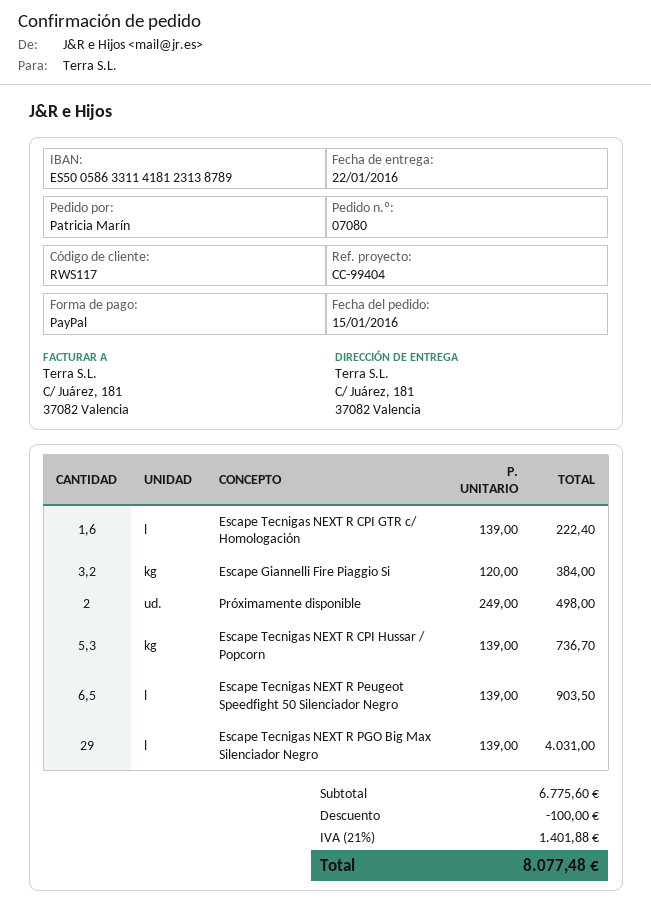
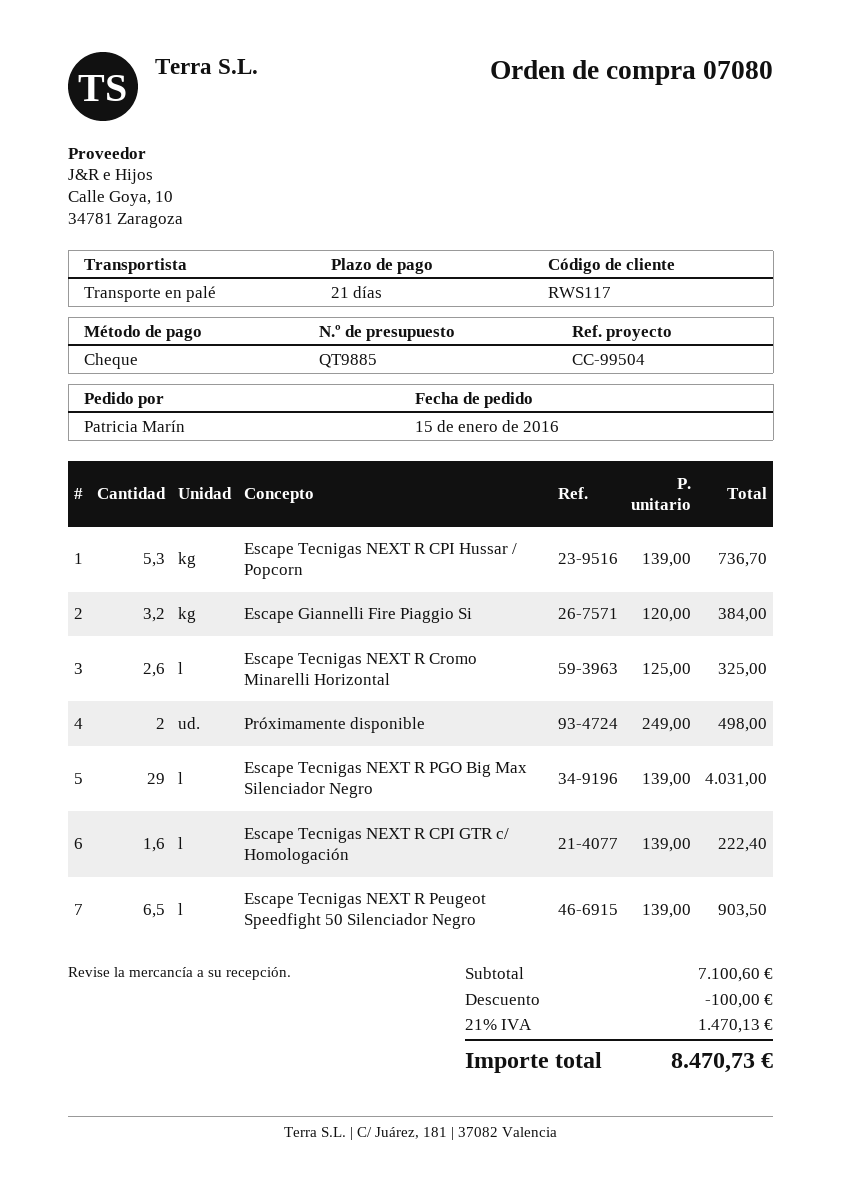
reference: CC-99404 -> CC-99504
payment method: PayPal -> cheque
Escape Tecnigas NEXT R Cromo Minarelli Horizontal: none -> 2.6 x 125.00 = 325.00
subtotal: 6775.60 -> 7100.60
tax: 21% = 1401.88 -> 21% = 1470.13
total: 8077.48 -> 8470.73

